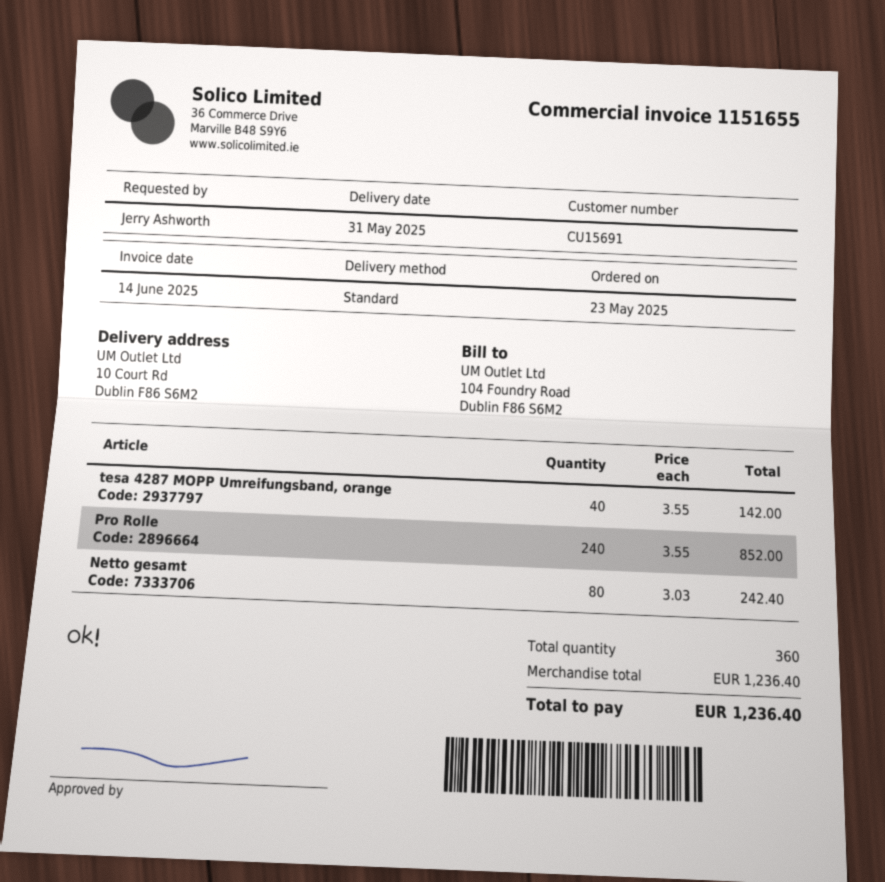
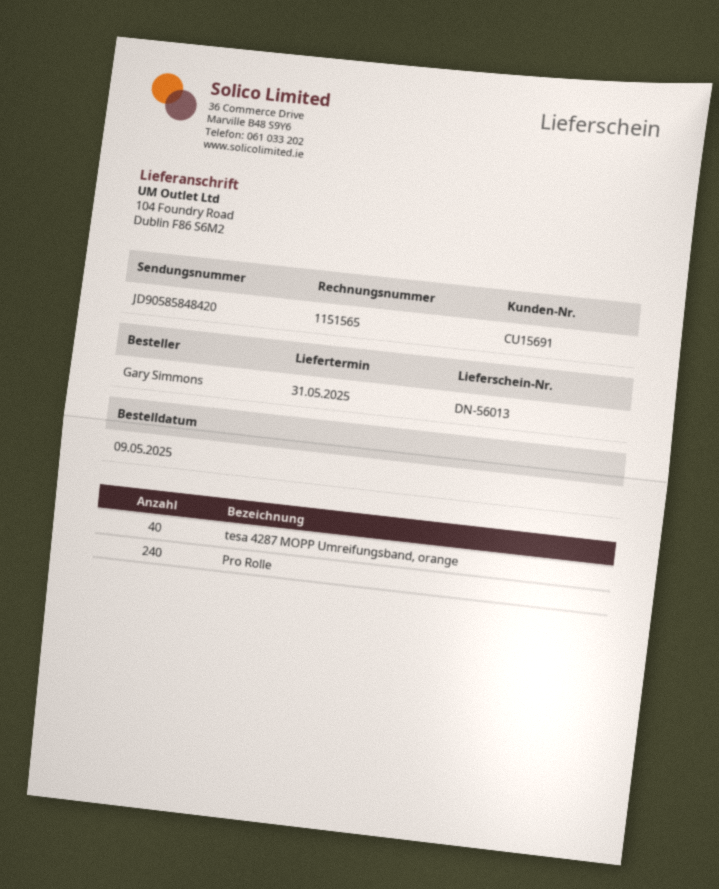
order date: 2025-05-23 -> 2025-05-09
invoice number: 1151655 -> 1151565
ordered by: Jerry Ashworth -> Gary Simmons
ship to: 10 Court Rd, Dublin F86 S6M2 -> 104 Foundry Road, Dublin F86 S6M2
Netto gesamt: 80 -> none

